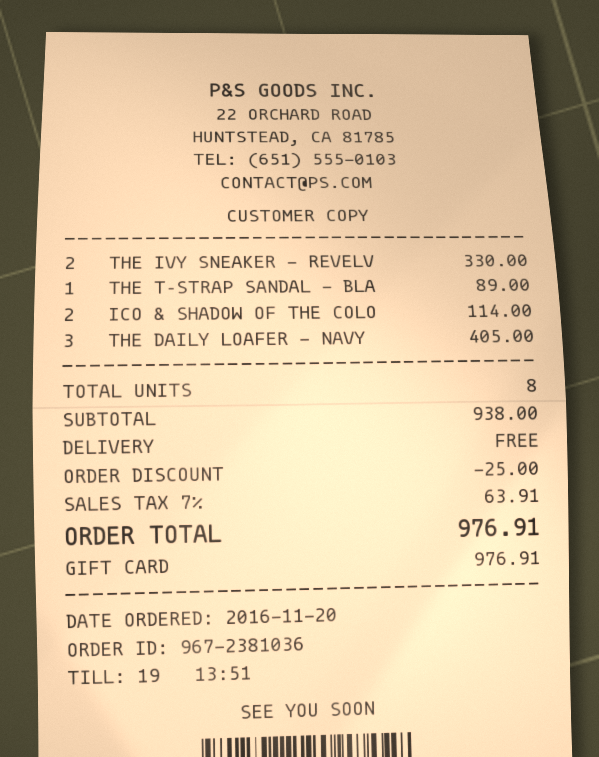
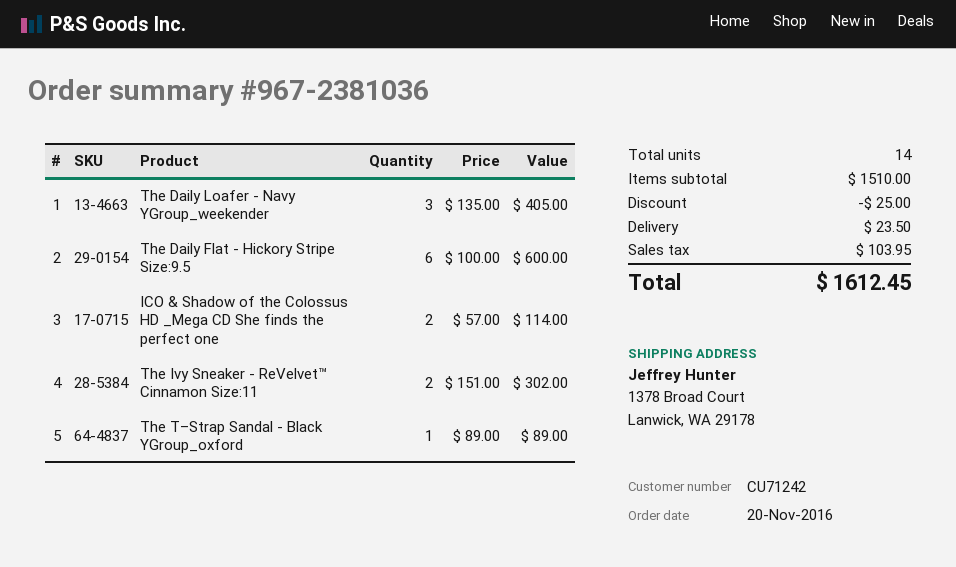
THE IVY SNEAKER - REVELV: 2 for 330.00 -> 2 for 302.00
The Daily Flat - Hickory Stripe Size:9.5: none -> 6 for 600.00
total quantity: 8 -> 14
subtotal: 938.00 -> 1510.00
shipping: 0.00 -> 23.50
tax: 63.91 -> 103.95
total: 976.91 -> 1612.45

